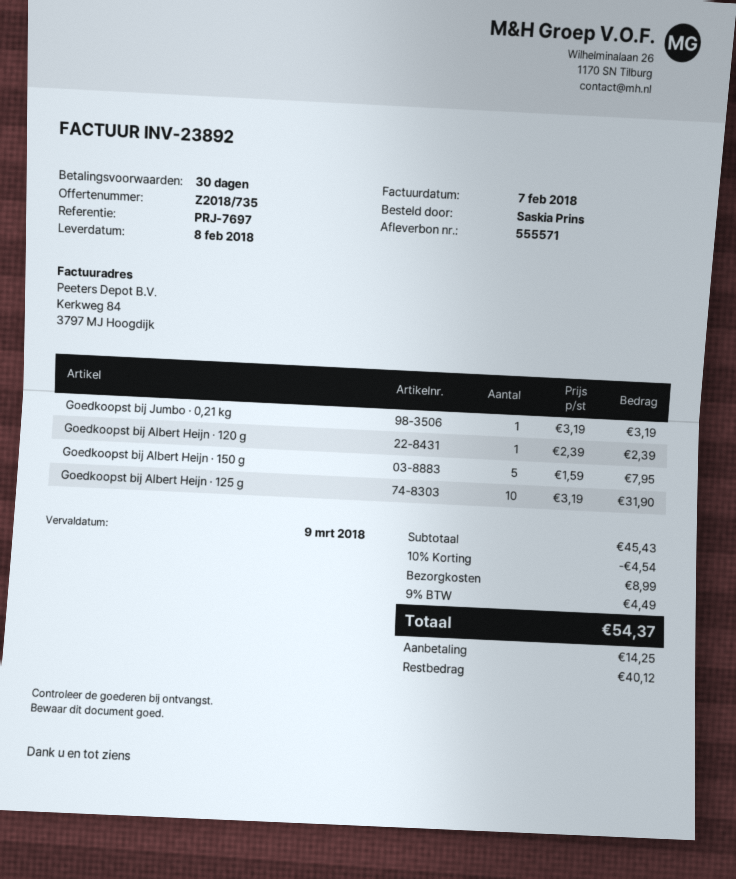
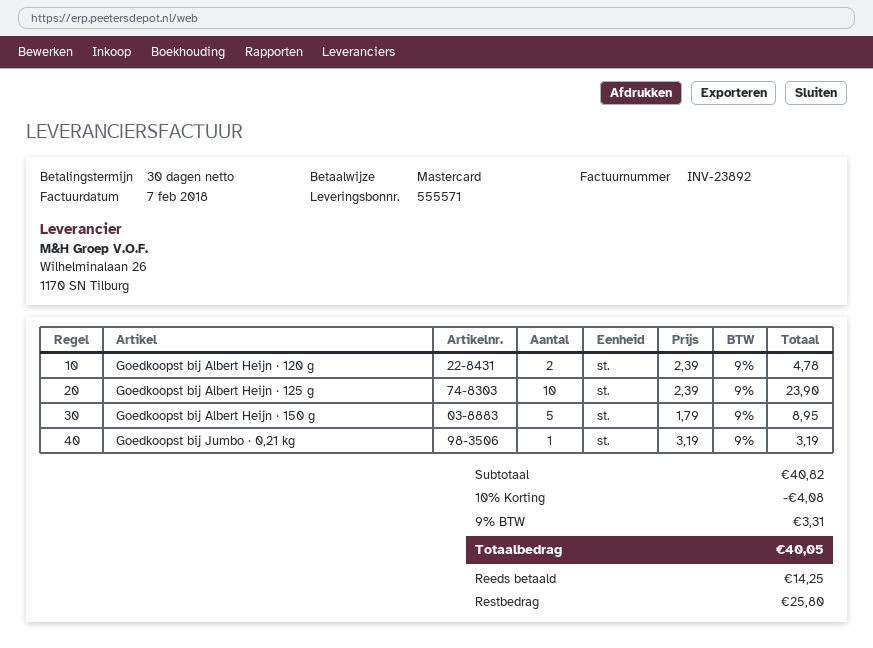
Goedkoopst bij Albert Heijn · 120 g: 1 x 2.39 = 2.39 -> 2 x 2.39 = 4.78
Goedkoopst bij Albert Heijn · 150 g: 5 x 1.59 = 7.95 -> 5 x 1.79 = 8.95
Goedkoopst bij Albert Heijn · 125 g: 10 x 3.19 = 31.90 -> 10 x 2.39 = 23.90
subtotal: 45.43 -> 40.82
discount: 10% = 4.54 -> 10% = 4.08
shipping: 8.99 -> none
tax: 9% = 4.49 -> 9% = 3.31
total: 54.37 -> 40.05
balance: 40.12 -> 25.80

